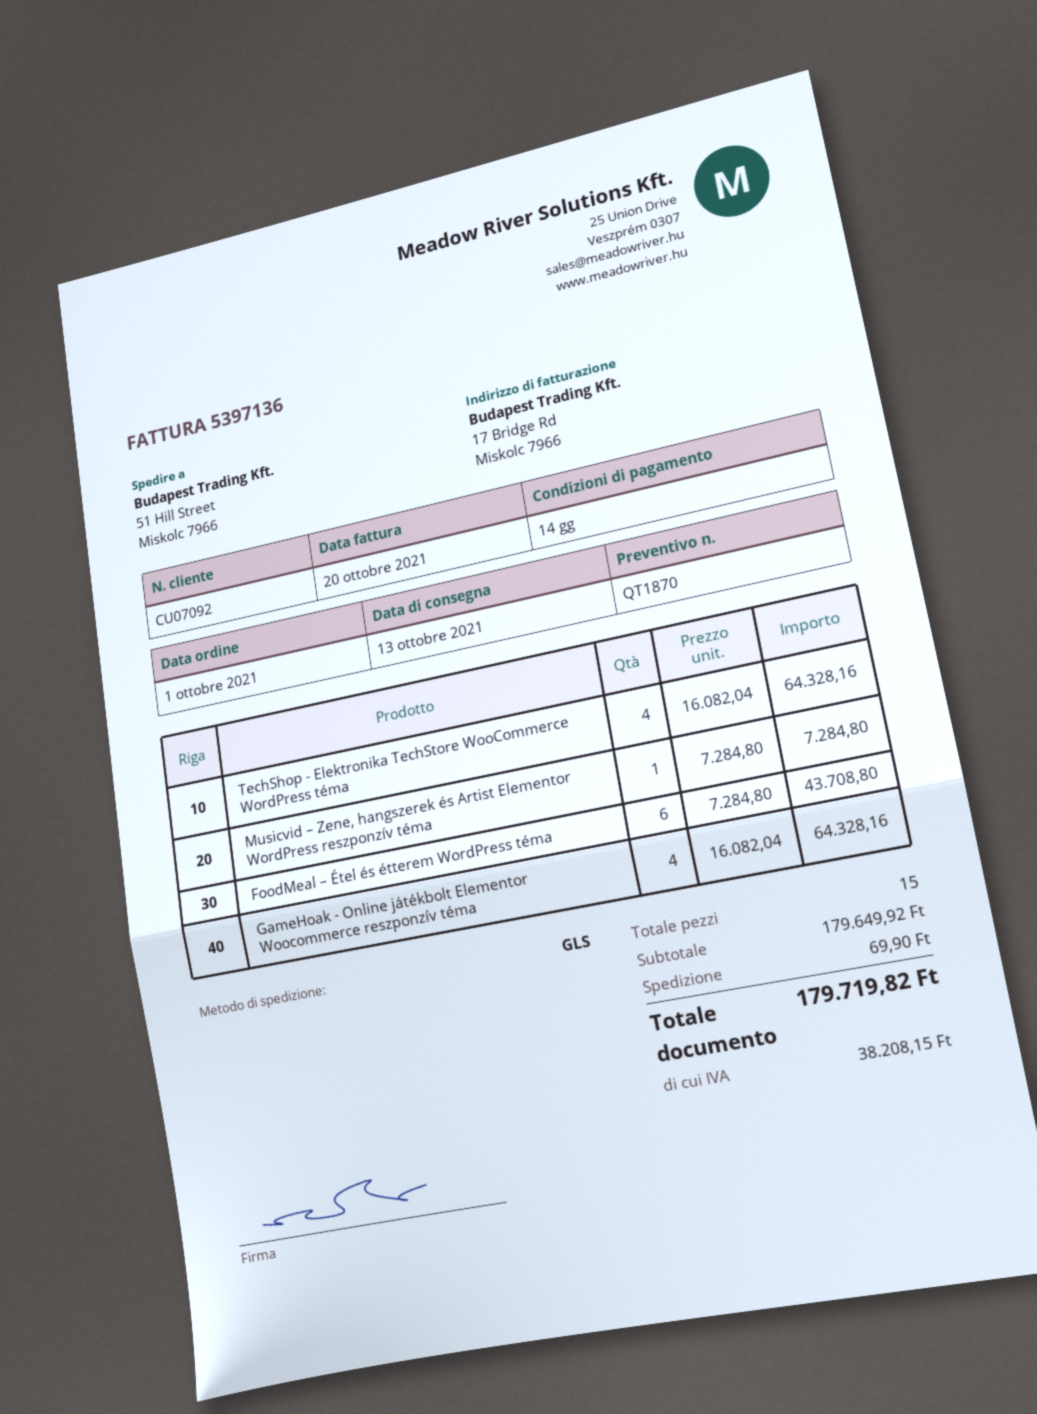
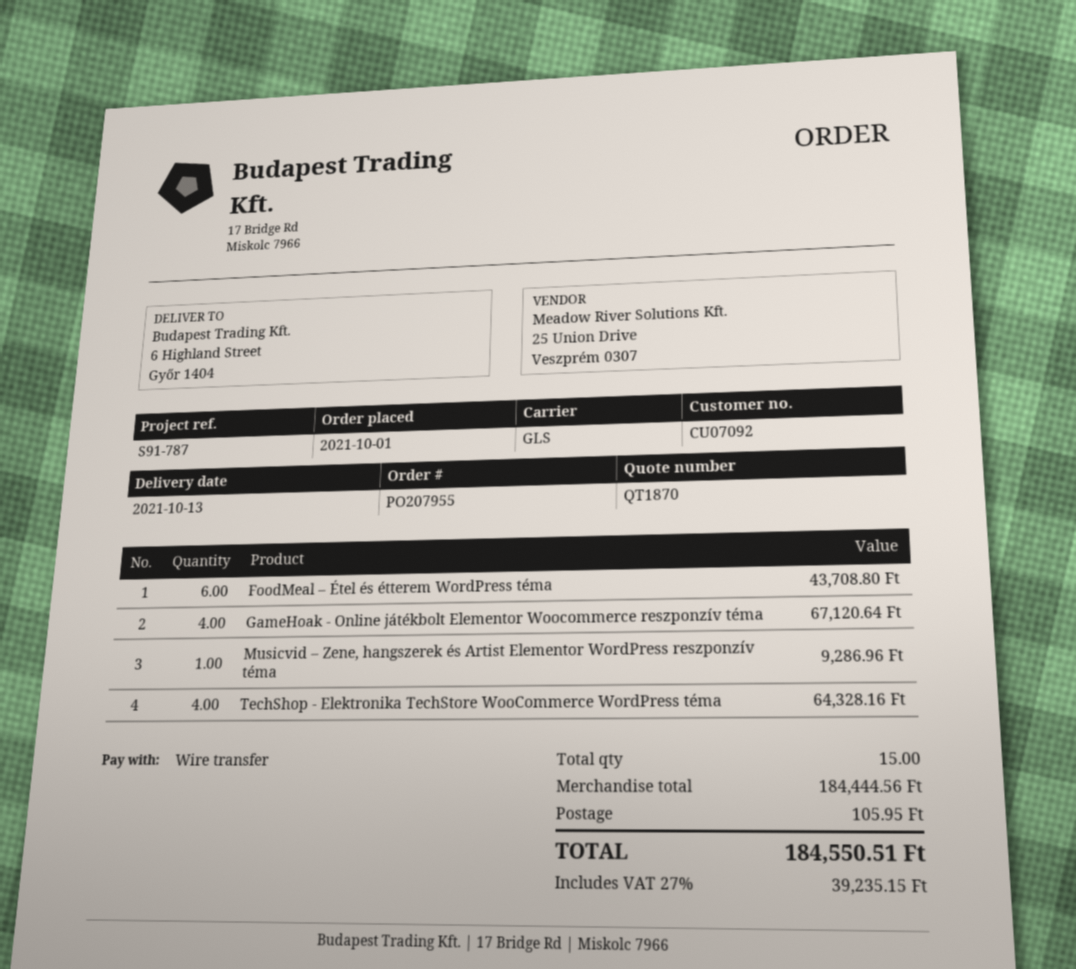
ship to: 51 Hill Street, Miskolc 7966 -> 6 Highland Street, Győr 1404
Musicvid – Zene, hangszerek és Artist Elementor WordPress reszponzív téma: 1 for 7284.80 -> 1 for 9286.96
GameHoak - Online játékbolt Elementor Woocommerce reszponzív téma: 4 for 64328.16 -> 4 for 67120.64
subtotal: 179649.92 -> 184444.56
shipping: 69.90 -> 105.95
tax: 38208.15 -> 39235.15
total: 179719.82 -> 184550.51

